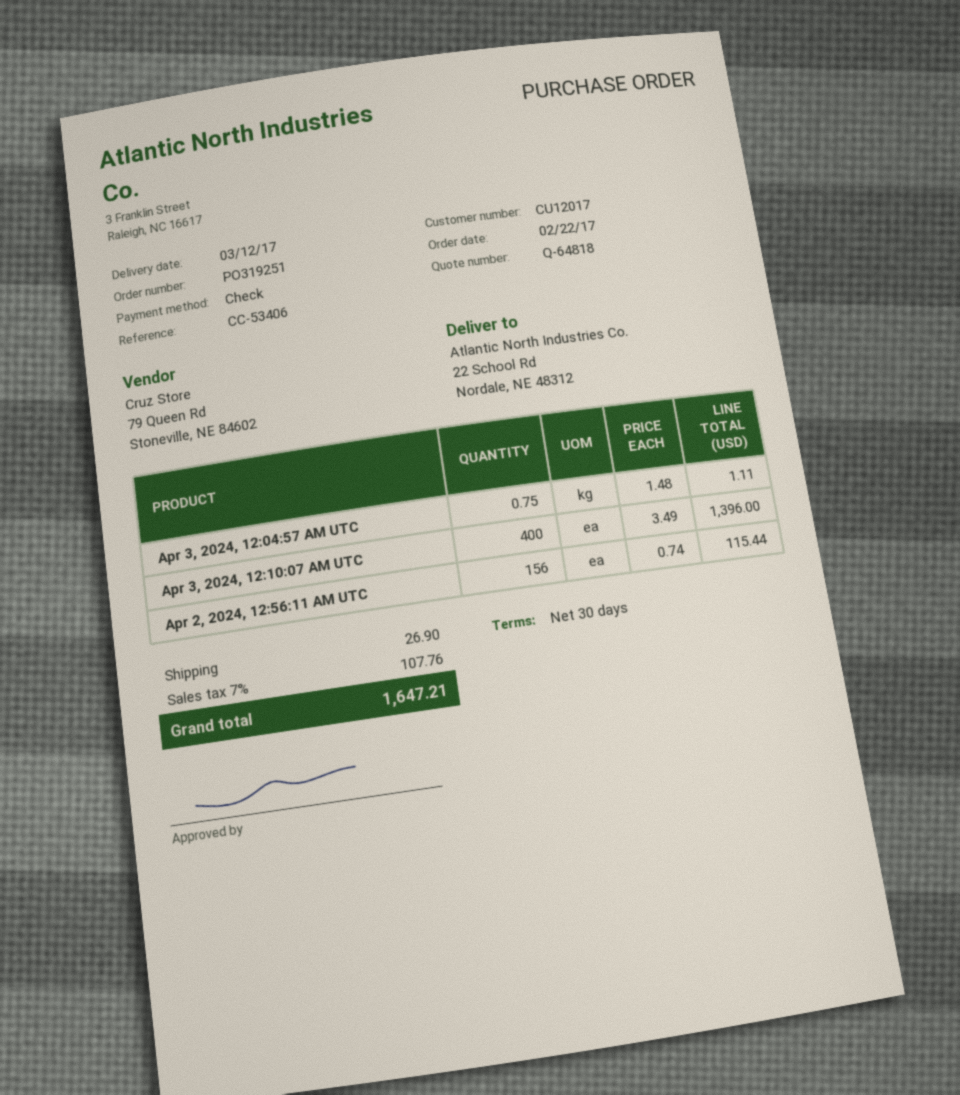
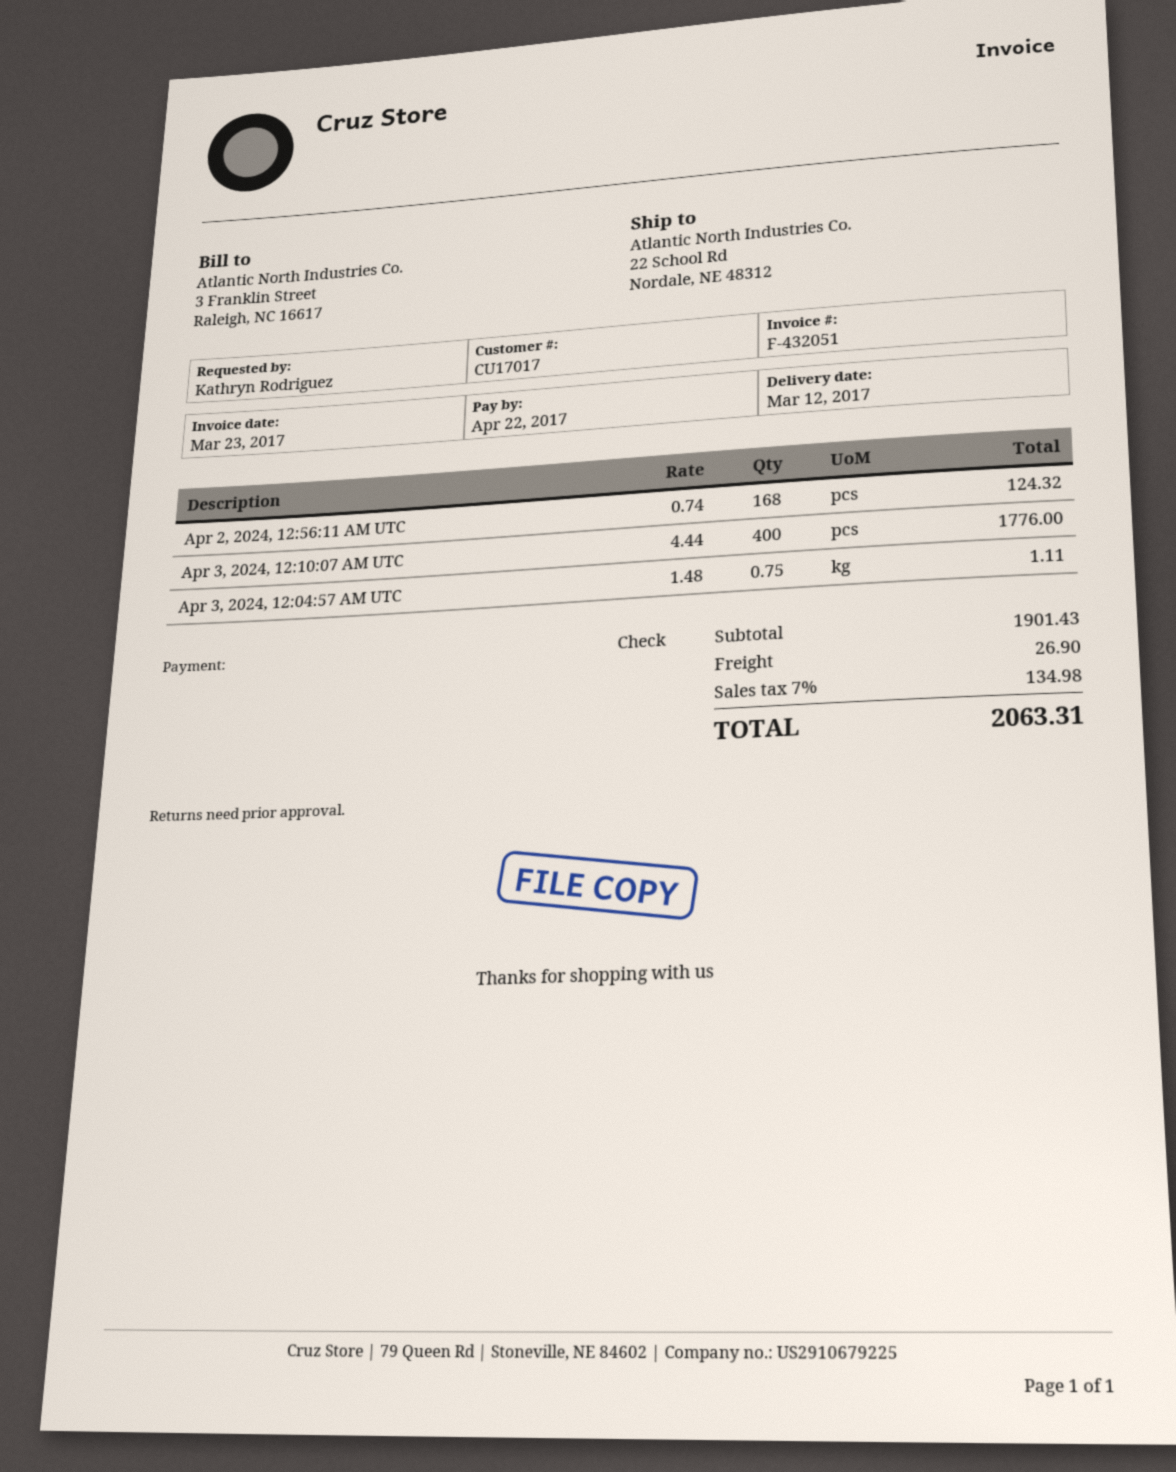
customer number: CU12017 -> CU17017
Apr 3, 2024, 12:10:07 AM UTC: 400 x 3.49 = 1396.00 -> 400 x 4.44 = 1776.00
Apr 2, 2024, 12:56:11 AM UTC: 156 x 0.74 = 115.44 -> 168 x 0.74 = 124.32
tax: 7% = 107.76 -> 7% = 134.98
total: 1647.21 -> 2063.31

